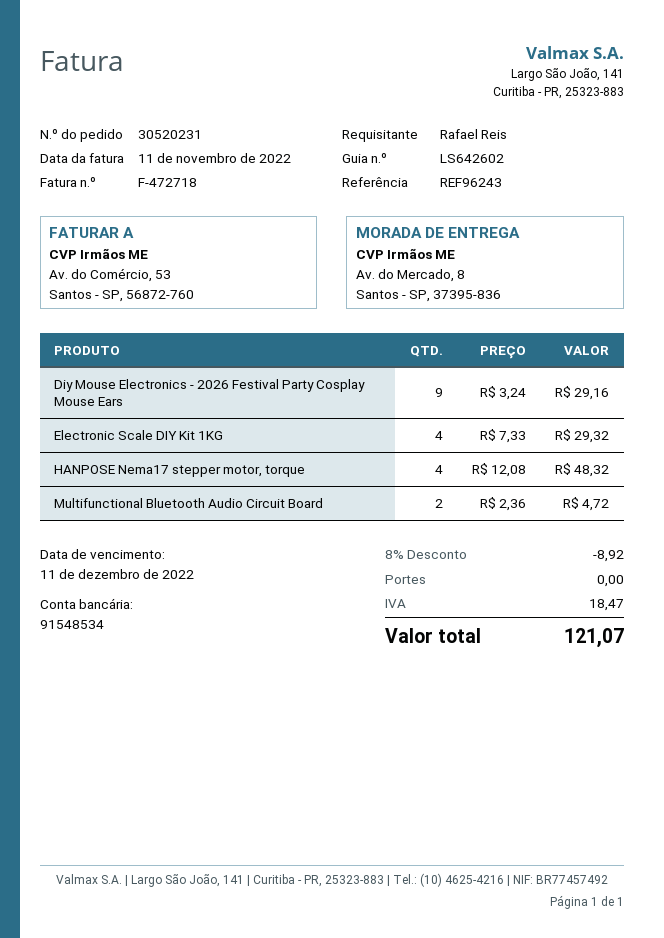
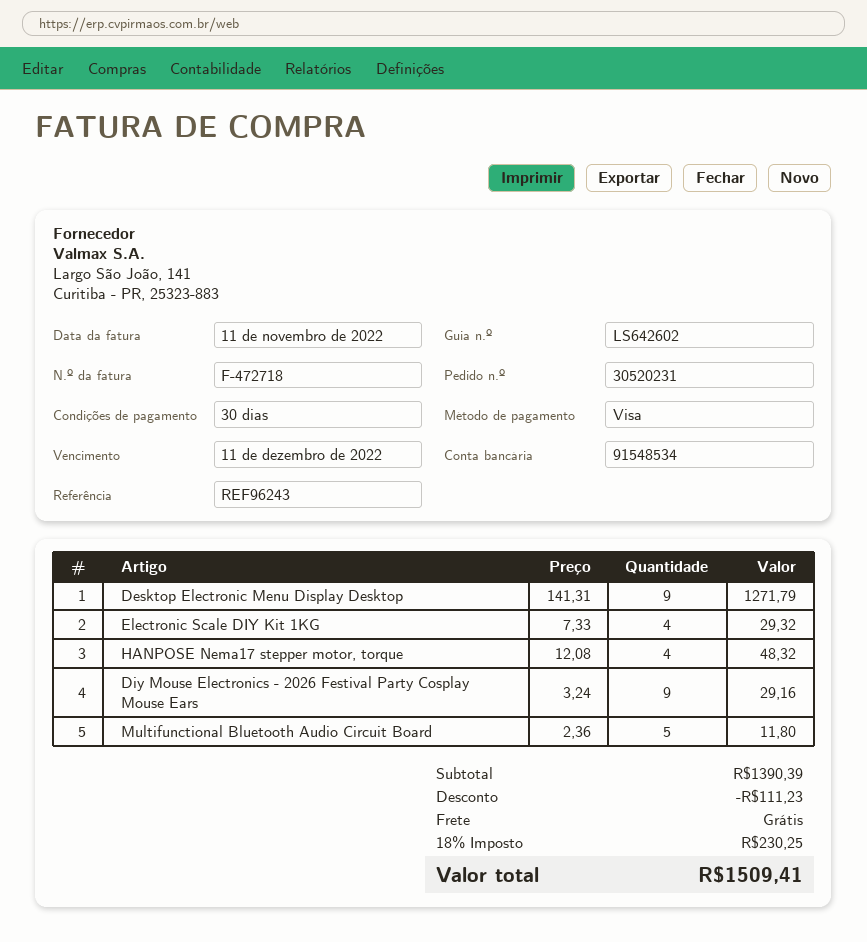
Multifunctional Bluetooth Audio Circuit Board: 2 x 2.36 = 4.72 -> 5 x 2.36 = 11.80
Desktop Electronic Menu Display Desktop: none -> 9 x 141.31 = 1271.79
discount: 8.92 -> 111.23
tax: 18.47 -> 230.25
total: 121.07 -> 1509.41

